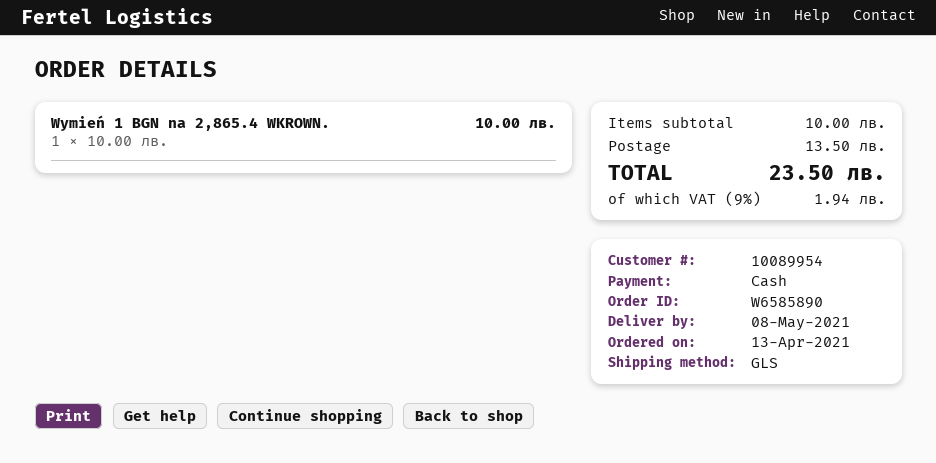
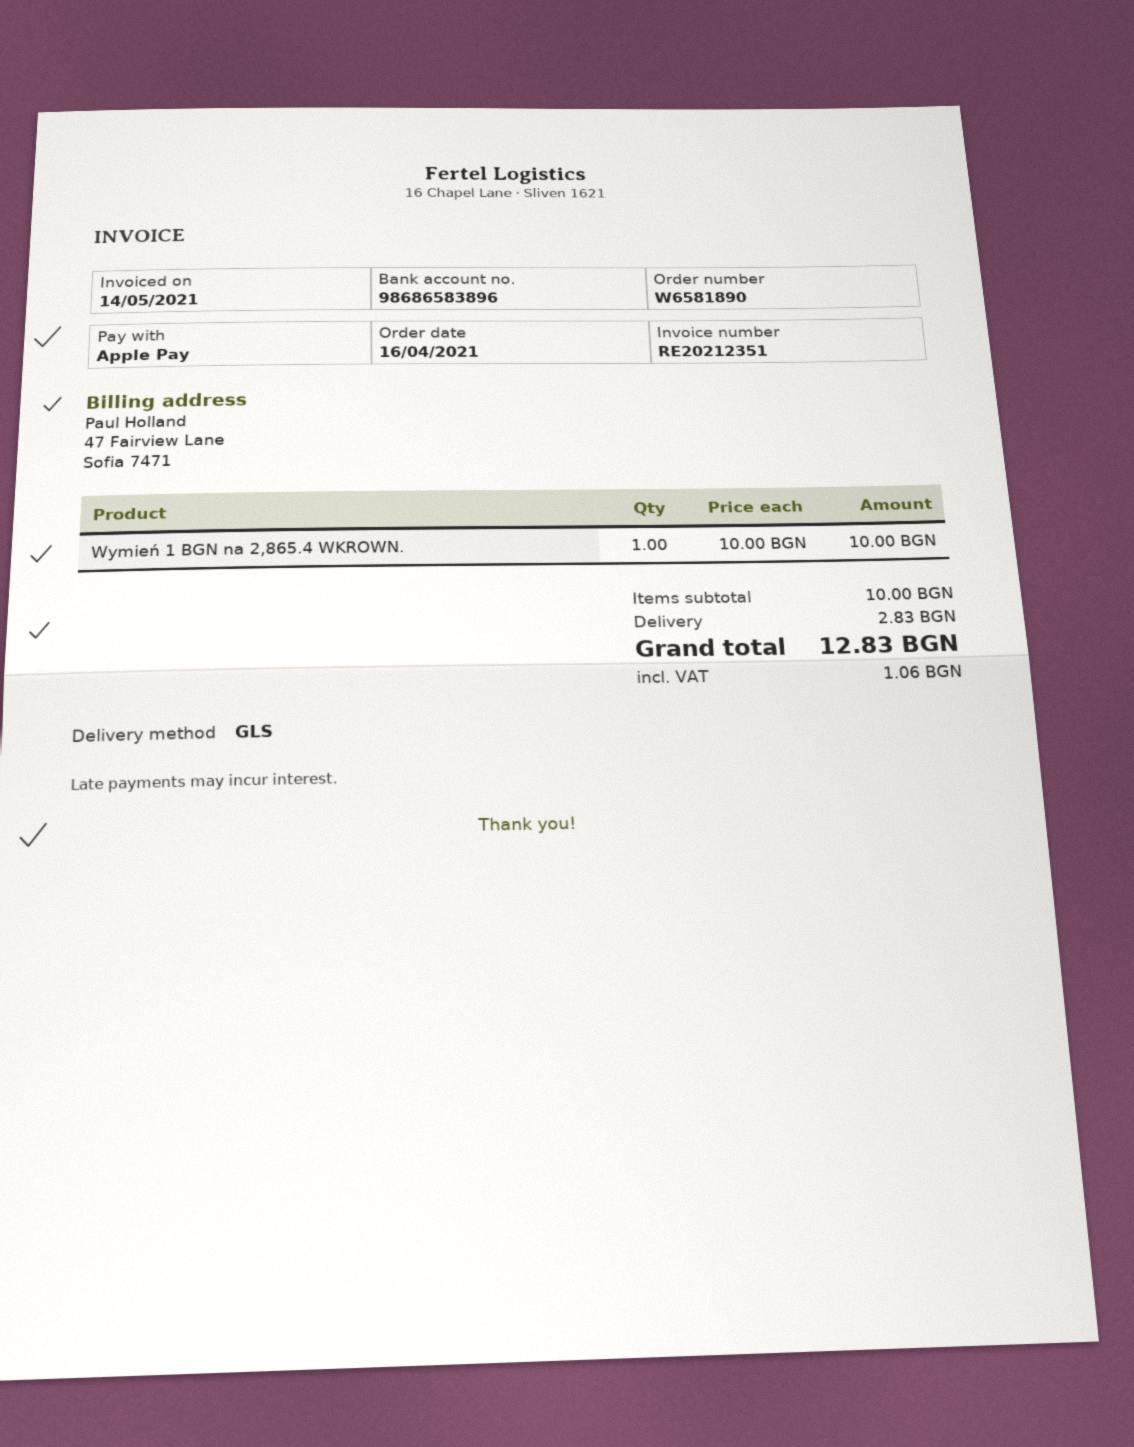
order number: W6585890 -> W6581890
order date: 2021-04-13 -> 2021-04-16
payment method: cash -> Apple Pay
shipping: 13.50 -> 2.83
tax: 1.94 -> 1.06
total: 23.50 -> 12.83

